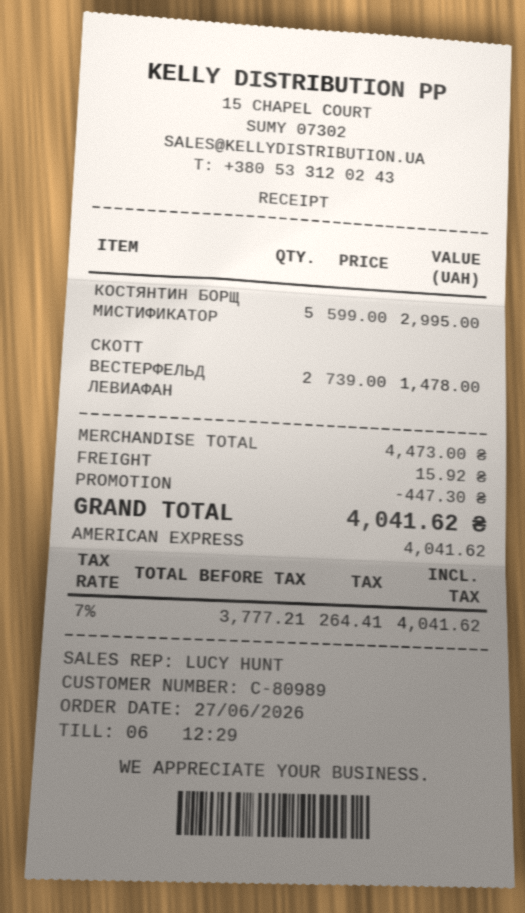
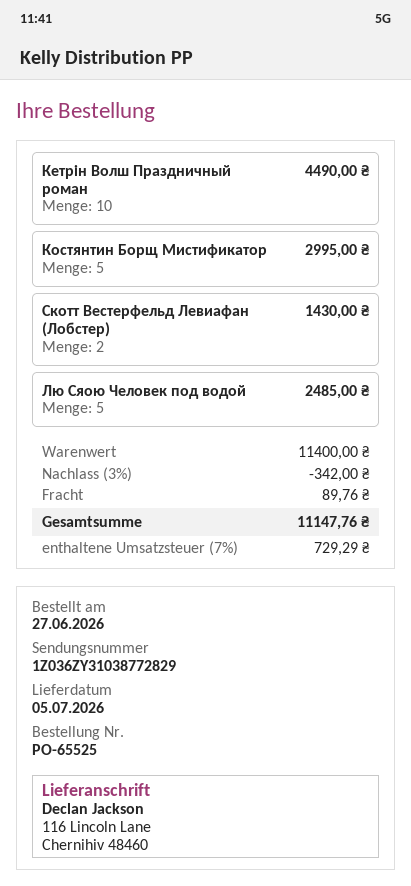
СКОТТ ВЕСТЕРФЕЛЬД ЛЕВИАФАН: 2 for 1478.00 -> 2 for 1430.00
Кетрін Волш Праздничный роман: none -> 10 for 4490.00
Лю Сяою Человек под водой: none -> 5 for 2485.00
subtotal: 4473.00 -> 11400.00
discount: 447.30 -> 342.00
shipping: 15.92 -> 89.76
tax: 7% = 264.41 -> 7% = 729.29
total: 4041.62 -> 11147.76

